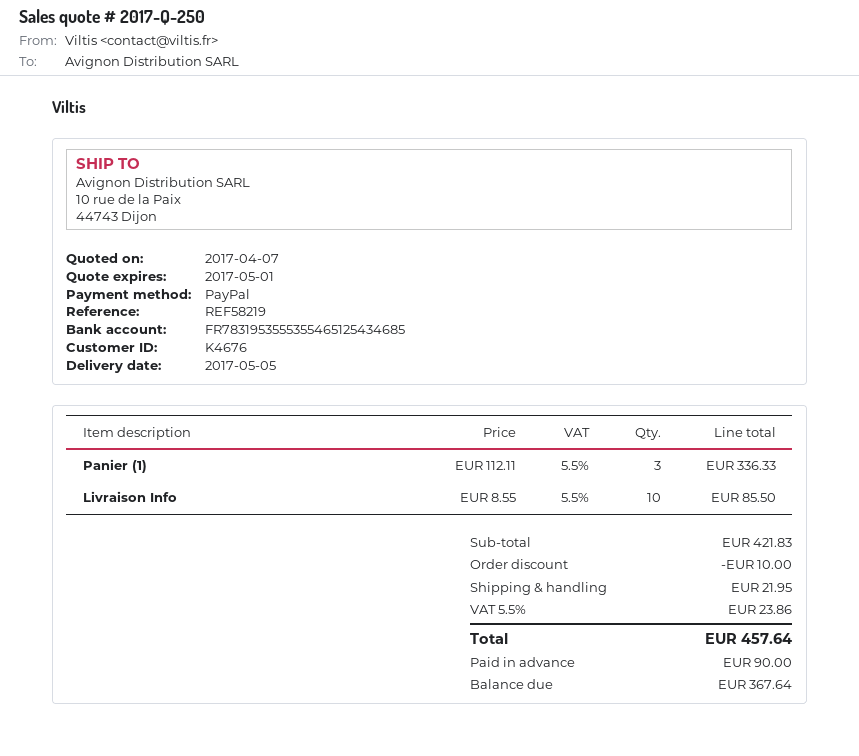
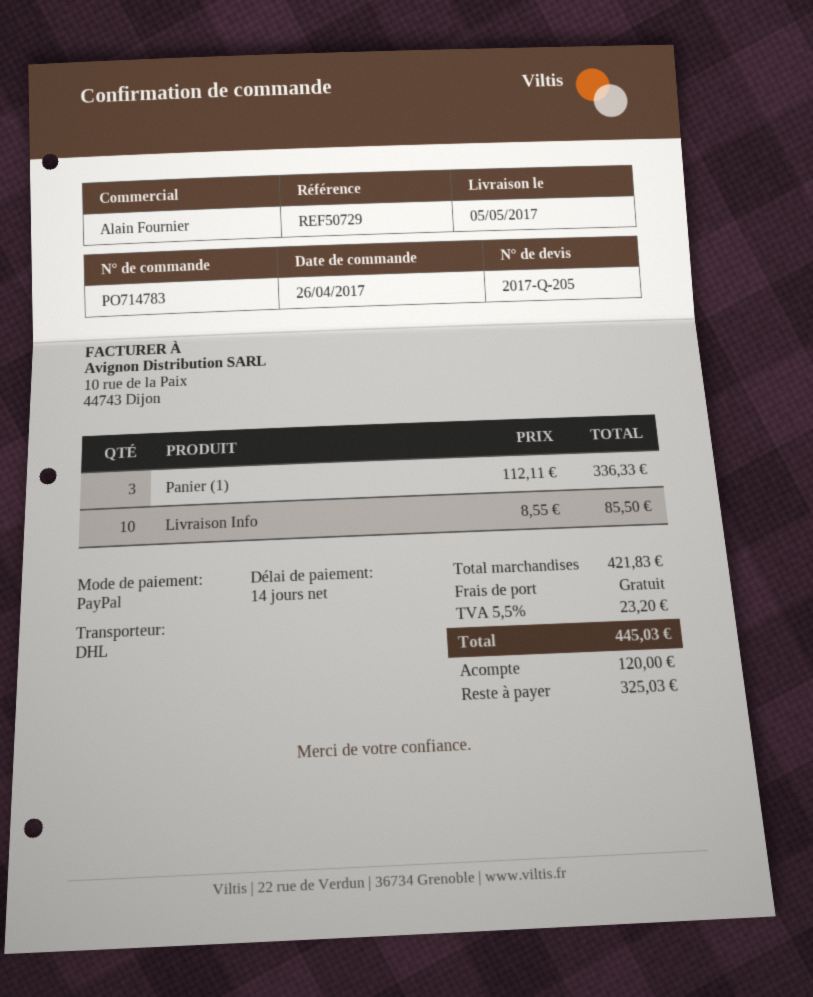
quote number: 2017-Q-250 -> 2017-Q-205
reference: REF58219 -> REF50729
discount: 10.00 -> none
shipping: 21.95 -> 0.00
tax: 5.5% = 23.86 -> 5.5% = 23.20
total: 457.64 -> 445.03
deposit: 90.00 -> 120.00
balance: 367.64 -> 325.03

